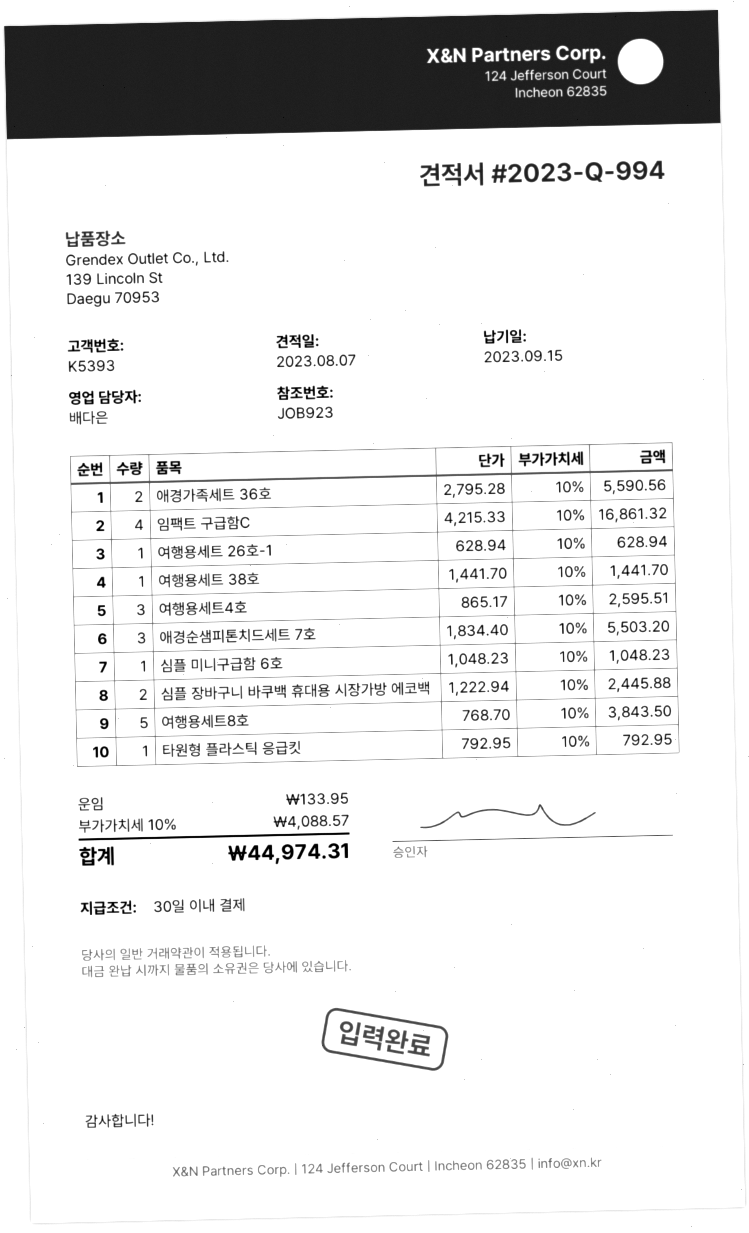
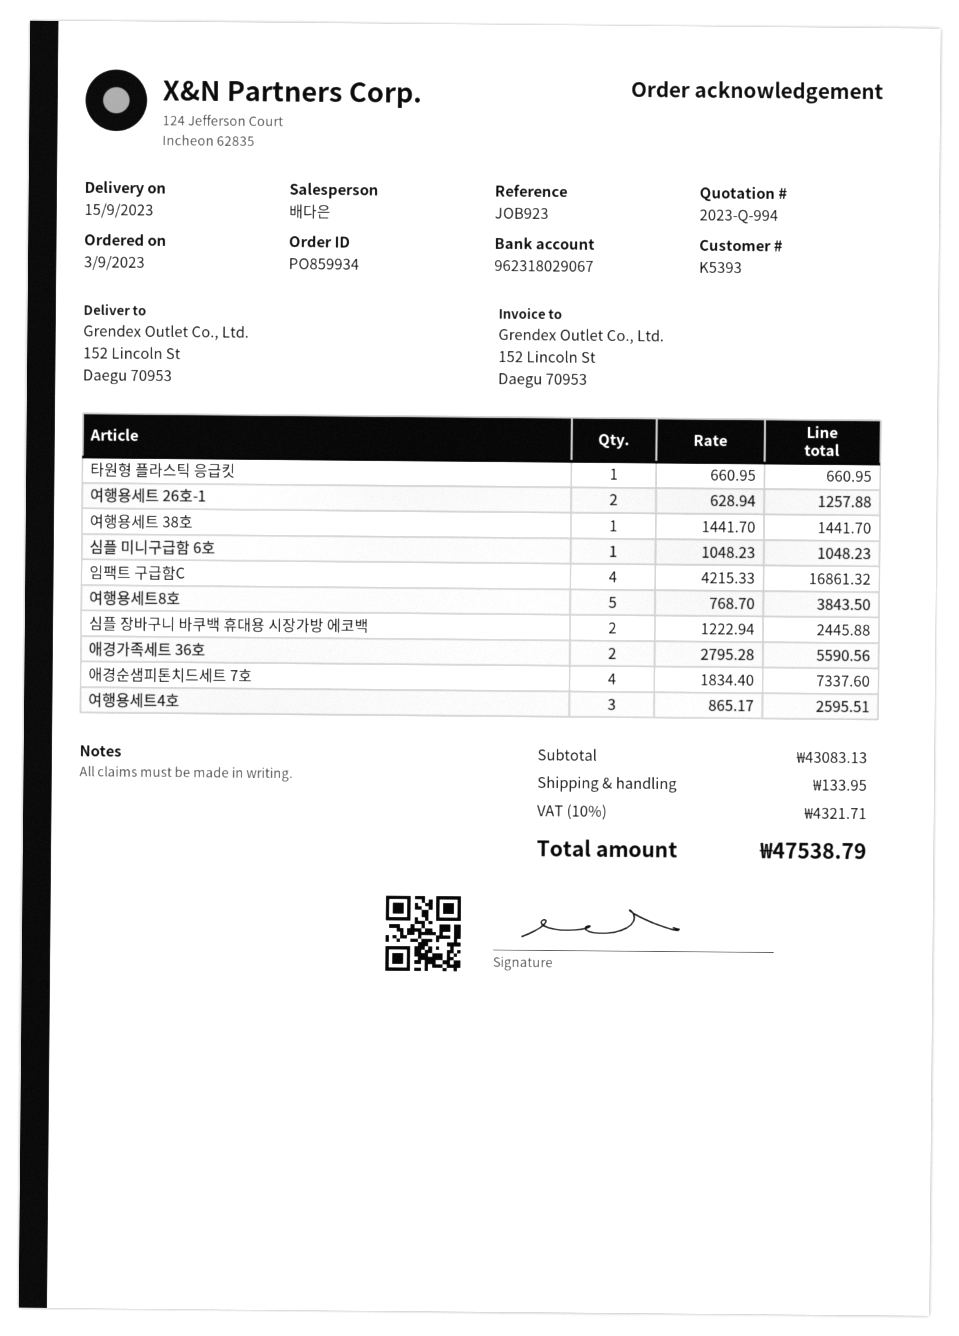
ship to: 139 Lincoln St, Daegu 70953 -> 152 Lincoln St, Daegu 70953
여행용세트 26호-1: 1 x 628.94 = 628.94 -> 2 x 628.94 = 1257.88
애경순샘피톤치드세트 7호: 3 x 1834.40 = 5503.20 -> 4 x 1834.40 = 7337.60
타원형 플라스틱 응급킷: 1 x 792.95 = 792.95 -> 1 x 660.95 = 660.95
tax: 10% = 4088.57 -> 10% = 4321.71
total: 44974.31 -> 47538.79

